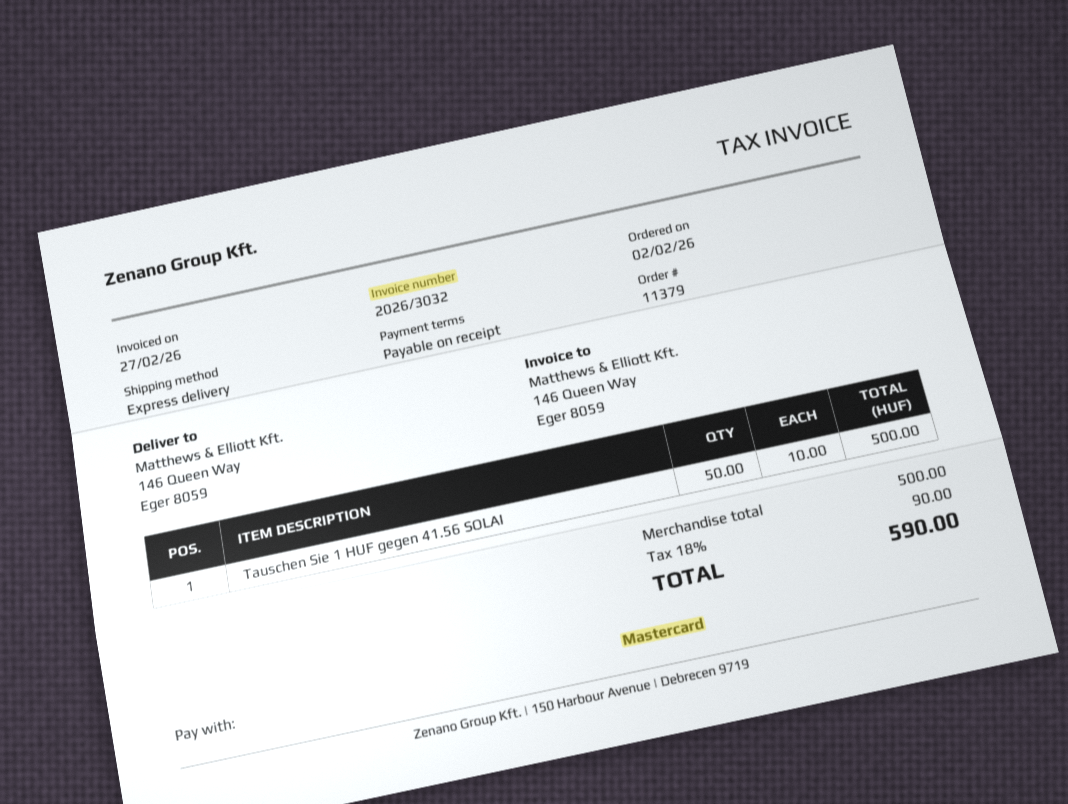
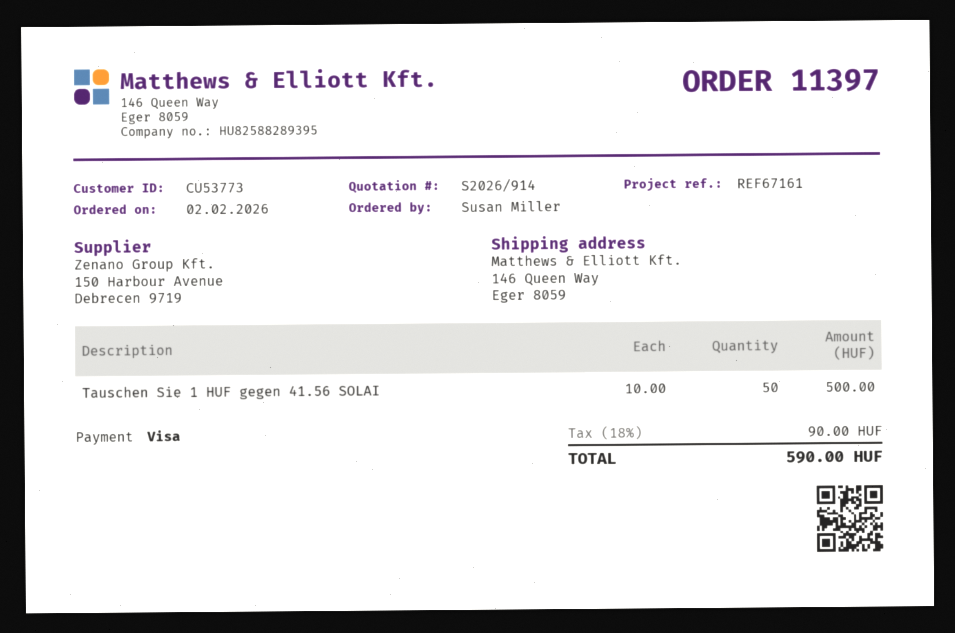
order number: 11379 -> 11397
payment method: Mastercard -> Visa

